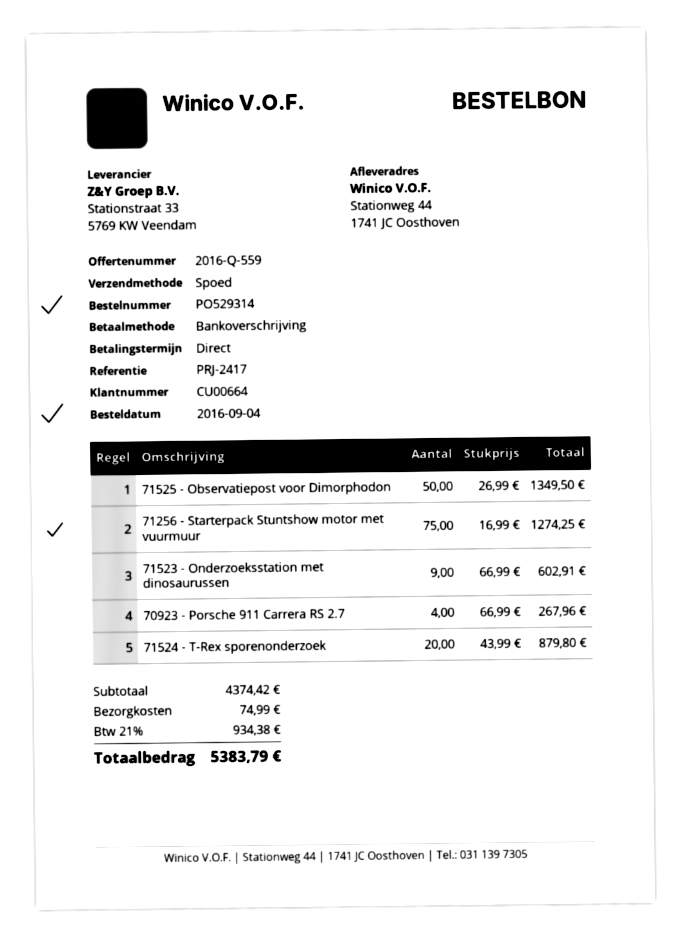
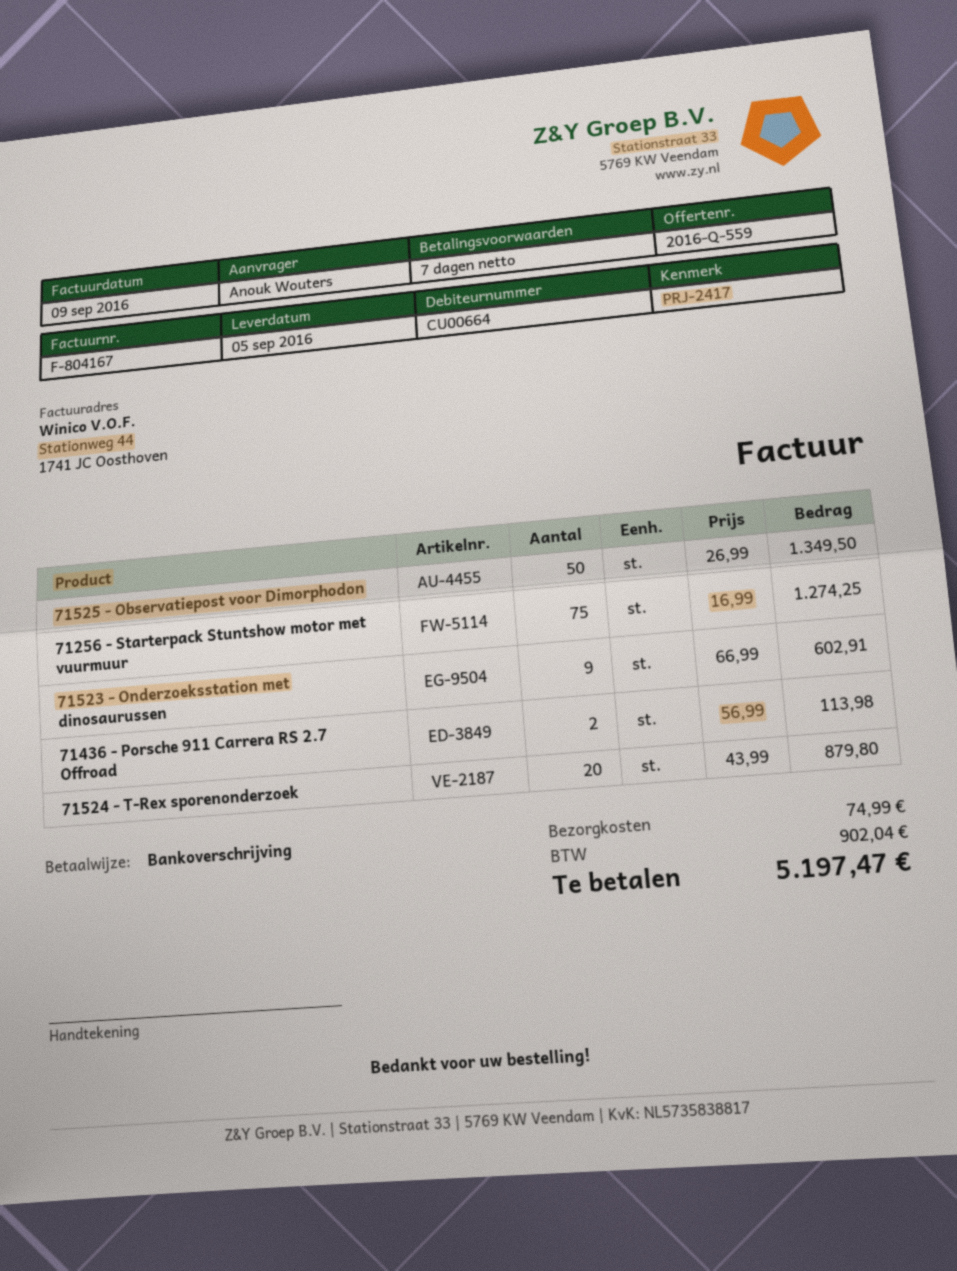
payment terms: on receipt -> 7 days
70923 - Porsche 911 Carrera RS 2.7: 4 x 66.99 = 267.96 -> none
71436 - Porsche 911 Carrera RS 2.7 Offroad: none -> 2 x 56.99 = 113.98
tax: 934.38 -> 902.04
total: 5383.79 -> 5197.47

